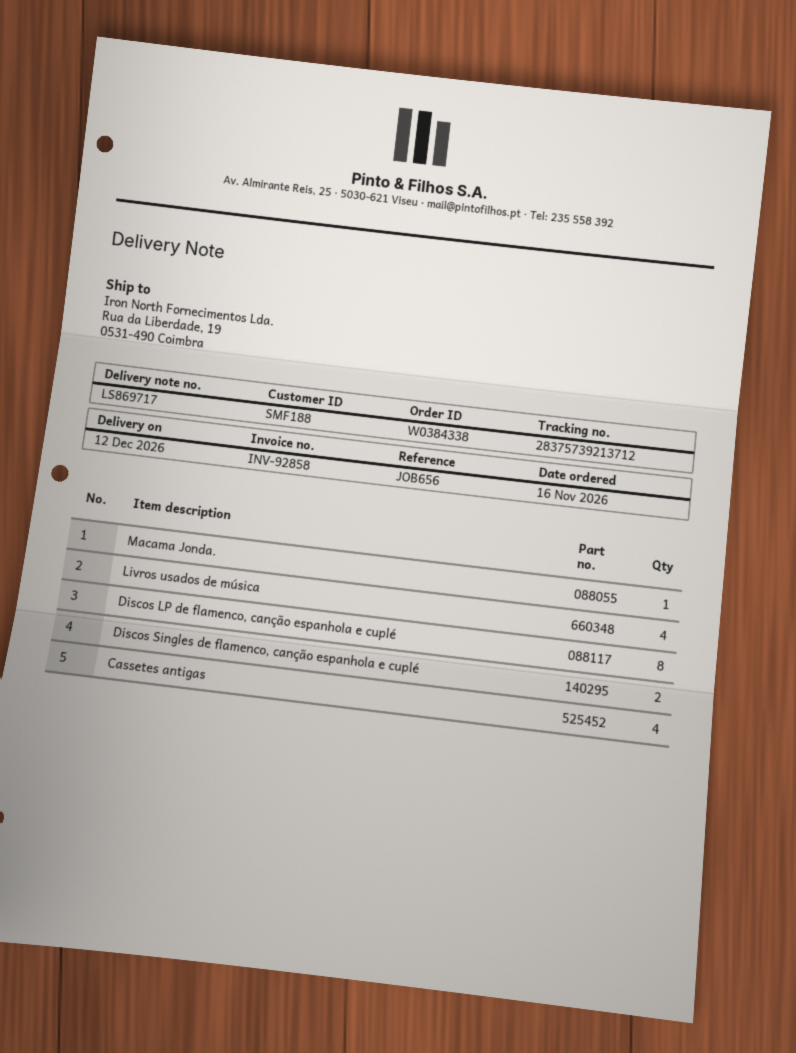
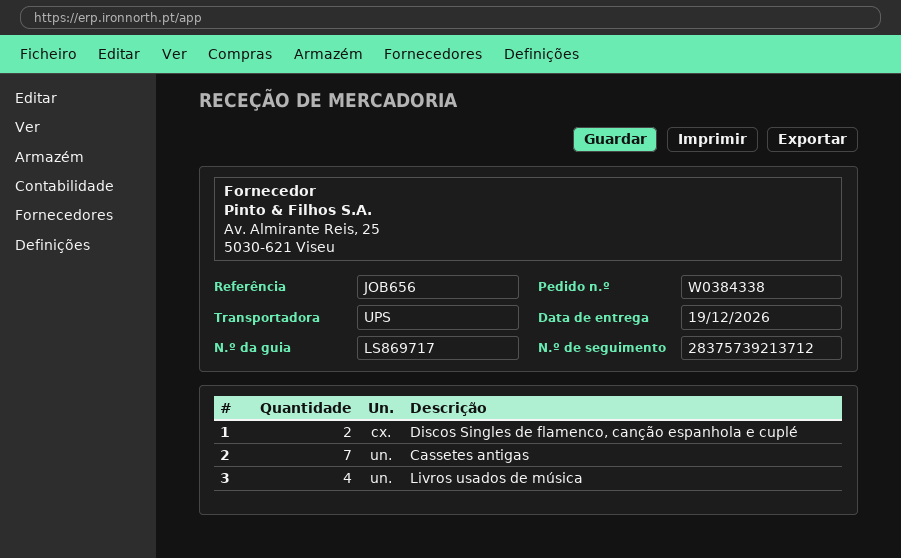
delivery date: 2026-12-12 -> 2026-12-19
Macama Jonda.: 1 -> none
Discos LP de flamenco, canção espanhola e cuplé: 8 -> none
Cassetes antigas: 4 -> 7

